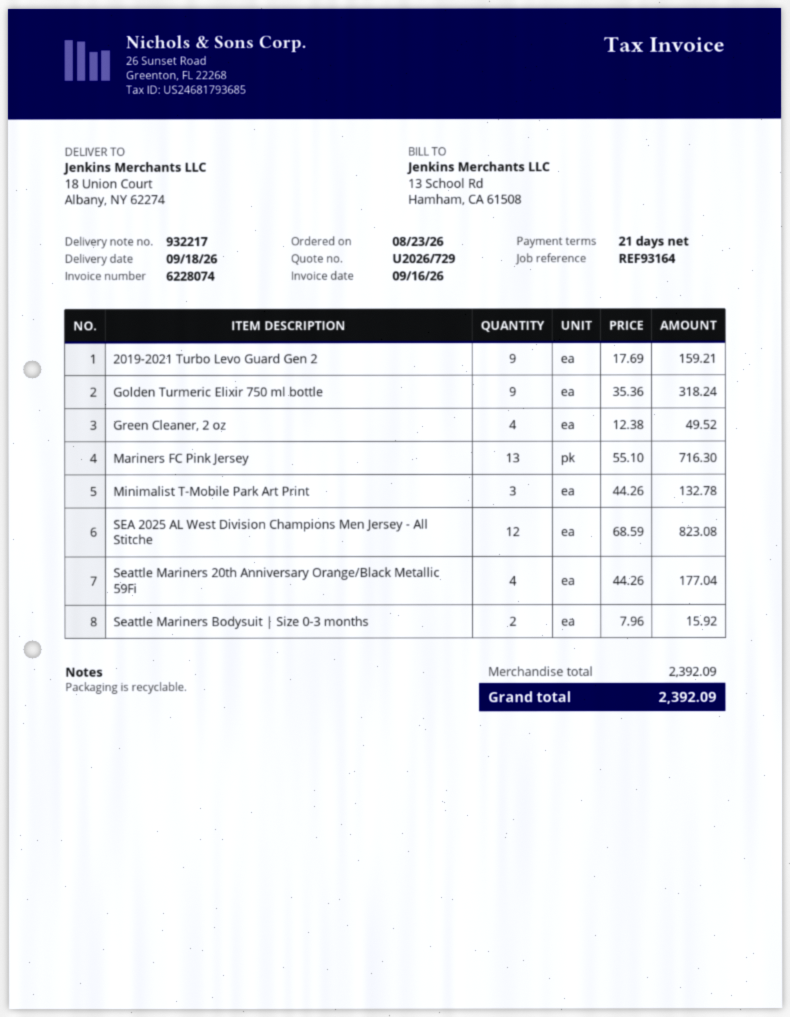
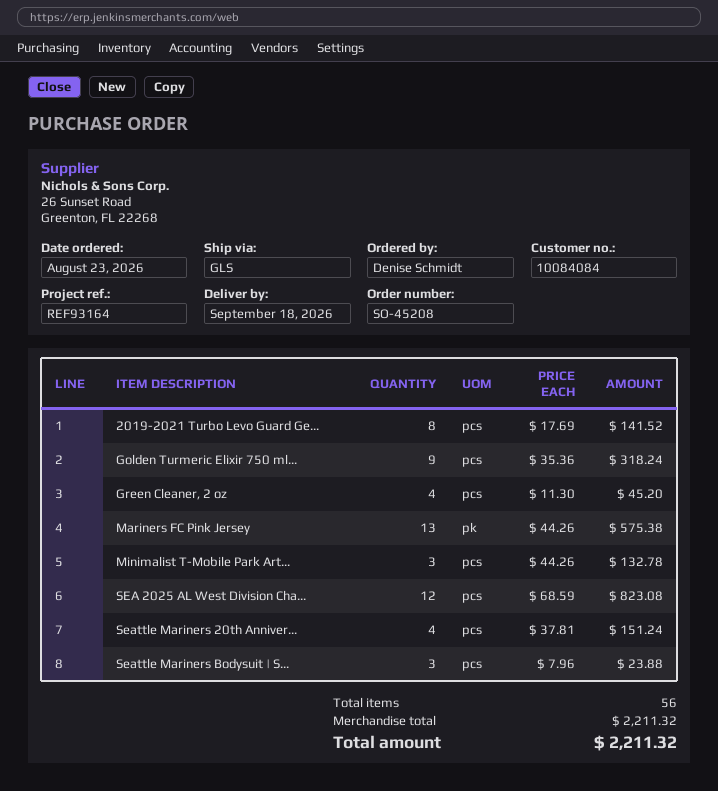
2019-2021 Turbo Levo Guard Gen 2: 9 x 17.69 = 159.21 -> 8 x 17.69 = 141.52
Green Cleaner, 2 oz: 4 x 12.38 = 49.52 -> 4 x 11.30 = 45.20
Mariners FC Pink Jersey: 13 x 55.10 = 716.30 -> 13 x 44.26 = 575.38
Seattle Mariners 20th Anniversary Orange/Black Metallic 59Fi: 4 x 44.26 = 177.04 -> 4 x 37.81 = 151.24
Seattle Mariners Bodysuit | Size 0-3 months: 2 x 7.96 = 15.92 -> 3 x 7.96 = 23.88
subtotal: 2392.09 -> 2211.32
total: 2392.09 -> 2211.32

